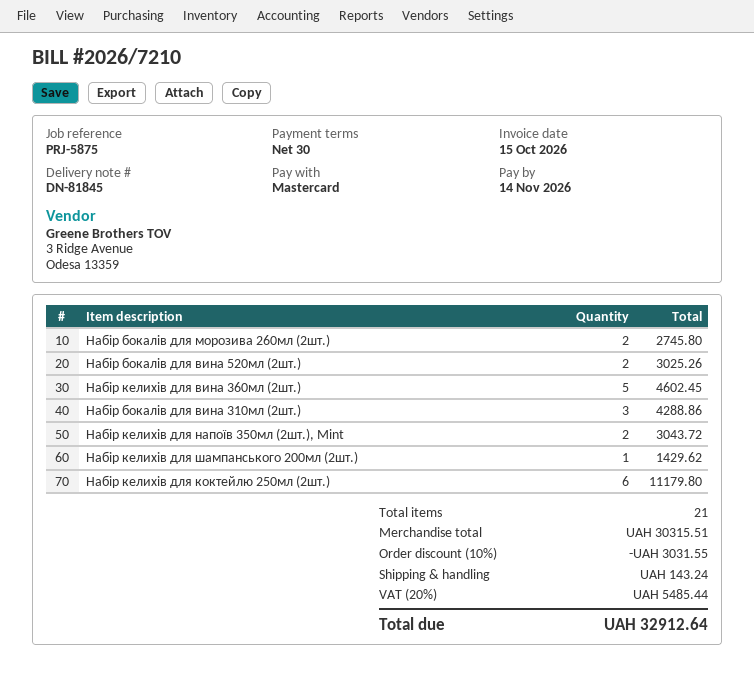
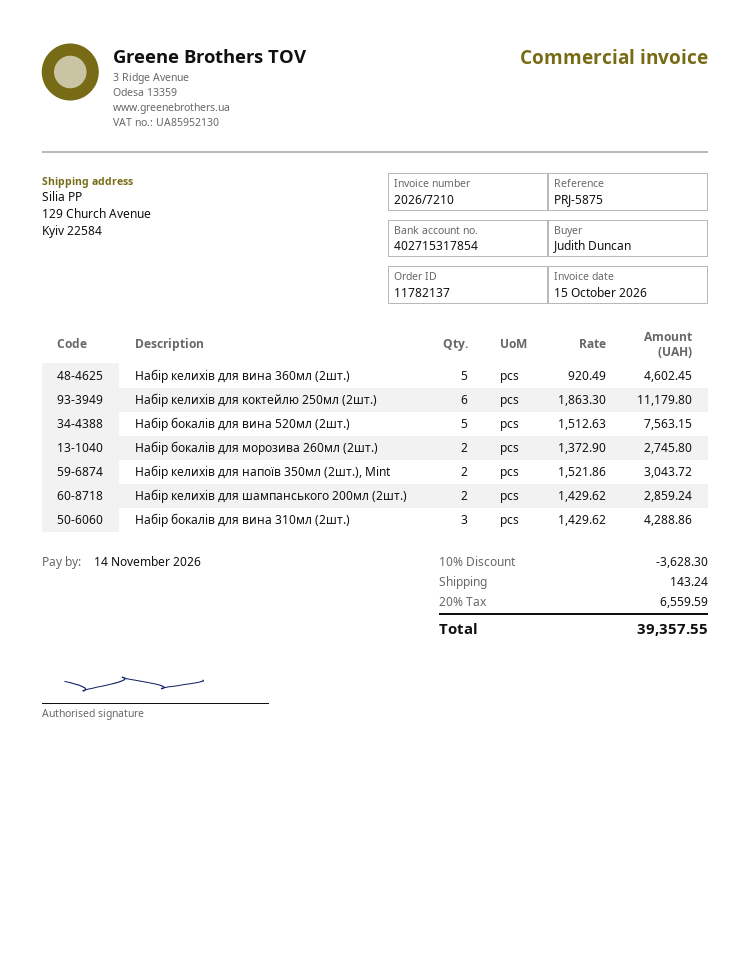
Набір бокалів для вина 520мл (2шт.): 2 for 3025.26 -> 5 for 7563.15
Набір келихів для шампанського 200мл (2шт.): 1 for 1429.62 -> 2 for 2859.24
discount: 10% = 3031.55 -> 10% = 3628.30
tax: 20% = 5485.44 -> 20% = 6559.59
total: 32912.64 -> 39357.55

